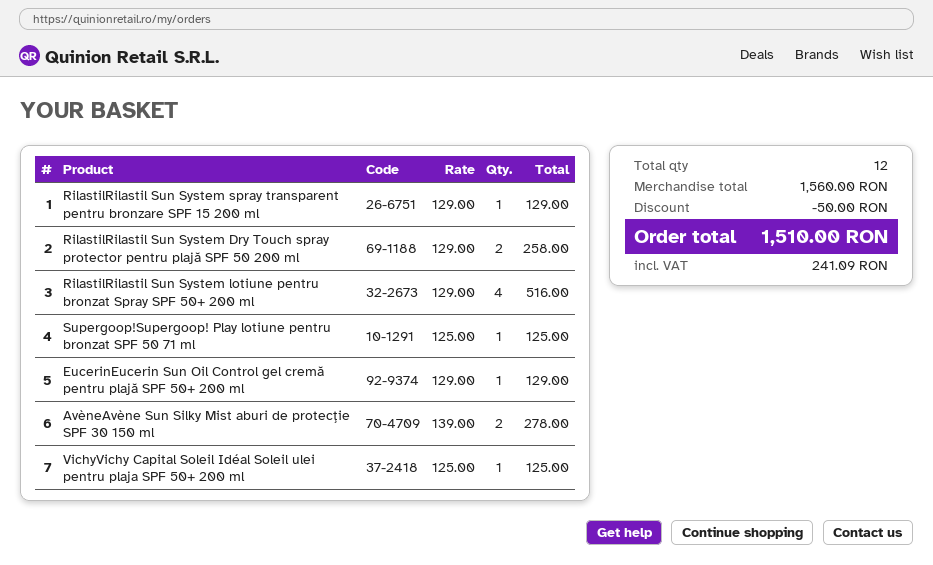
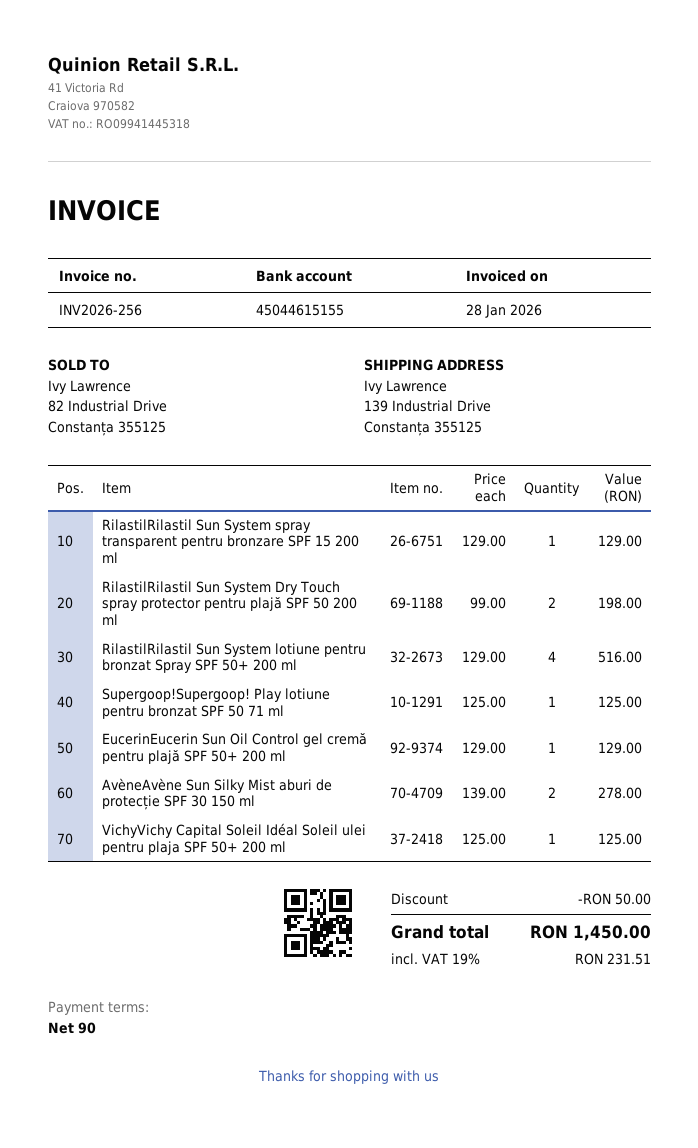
RilastilRilastil Sun System Dry Touch spray protector pentru plajă SPF 50 200 ml: 2 x 129.00 = 258.00 -> 2 x 99.00 = 198.00
tax: 241.09 -> 231.51
total: 1510.00 -> 1450.00

